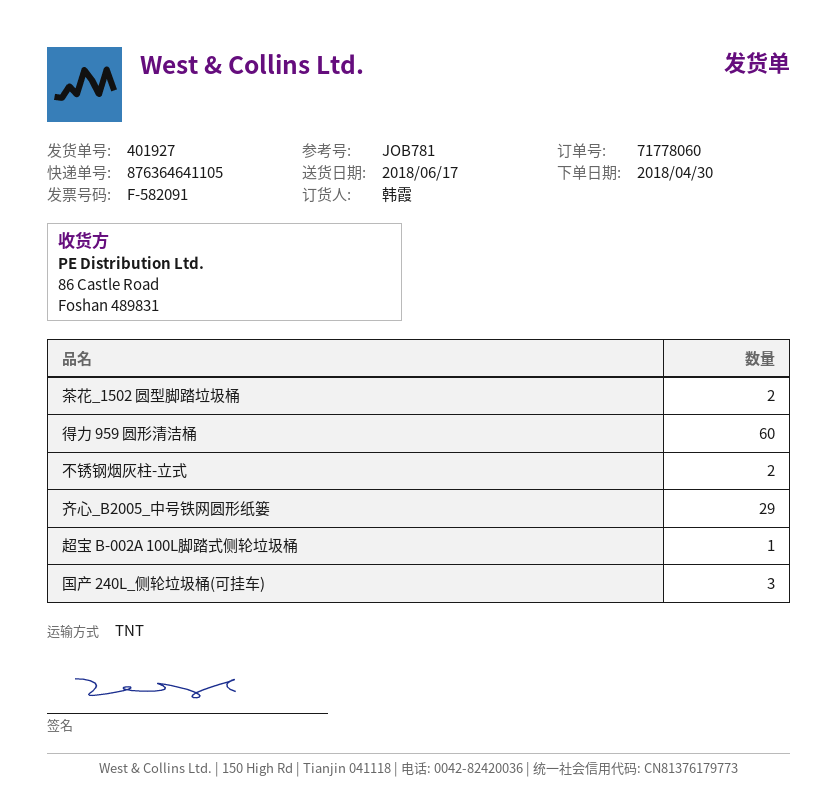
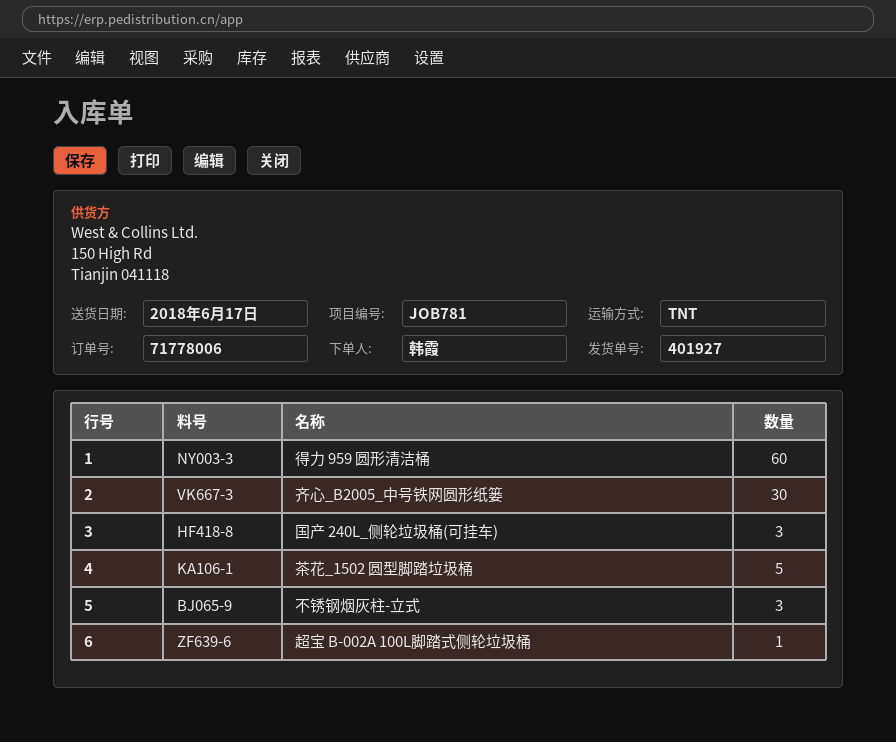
order number: 71778060 -> 71778006
茶花_1502 圆型脚踏垃圾桶: 2 -> 5
不锈钢烟灰柱-立式: 2 -> 3
齐心_B2005_中号铁网圆形纸篓: 29 -> 30

